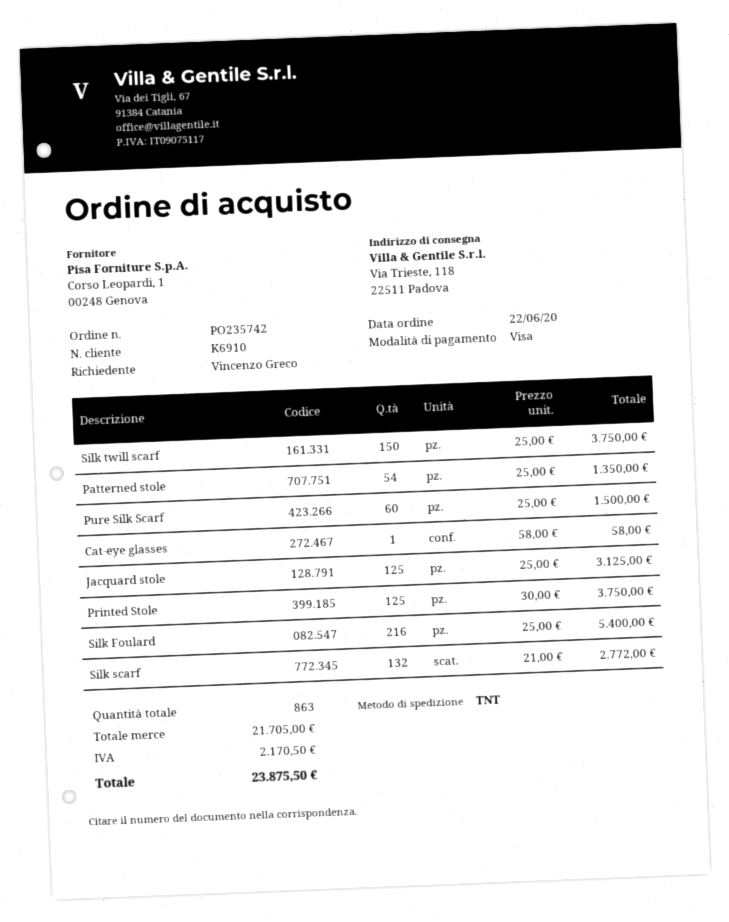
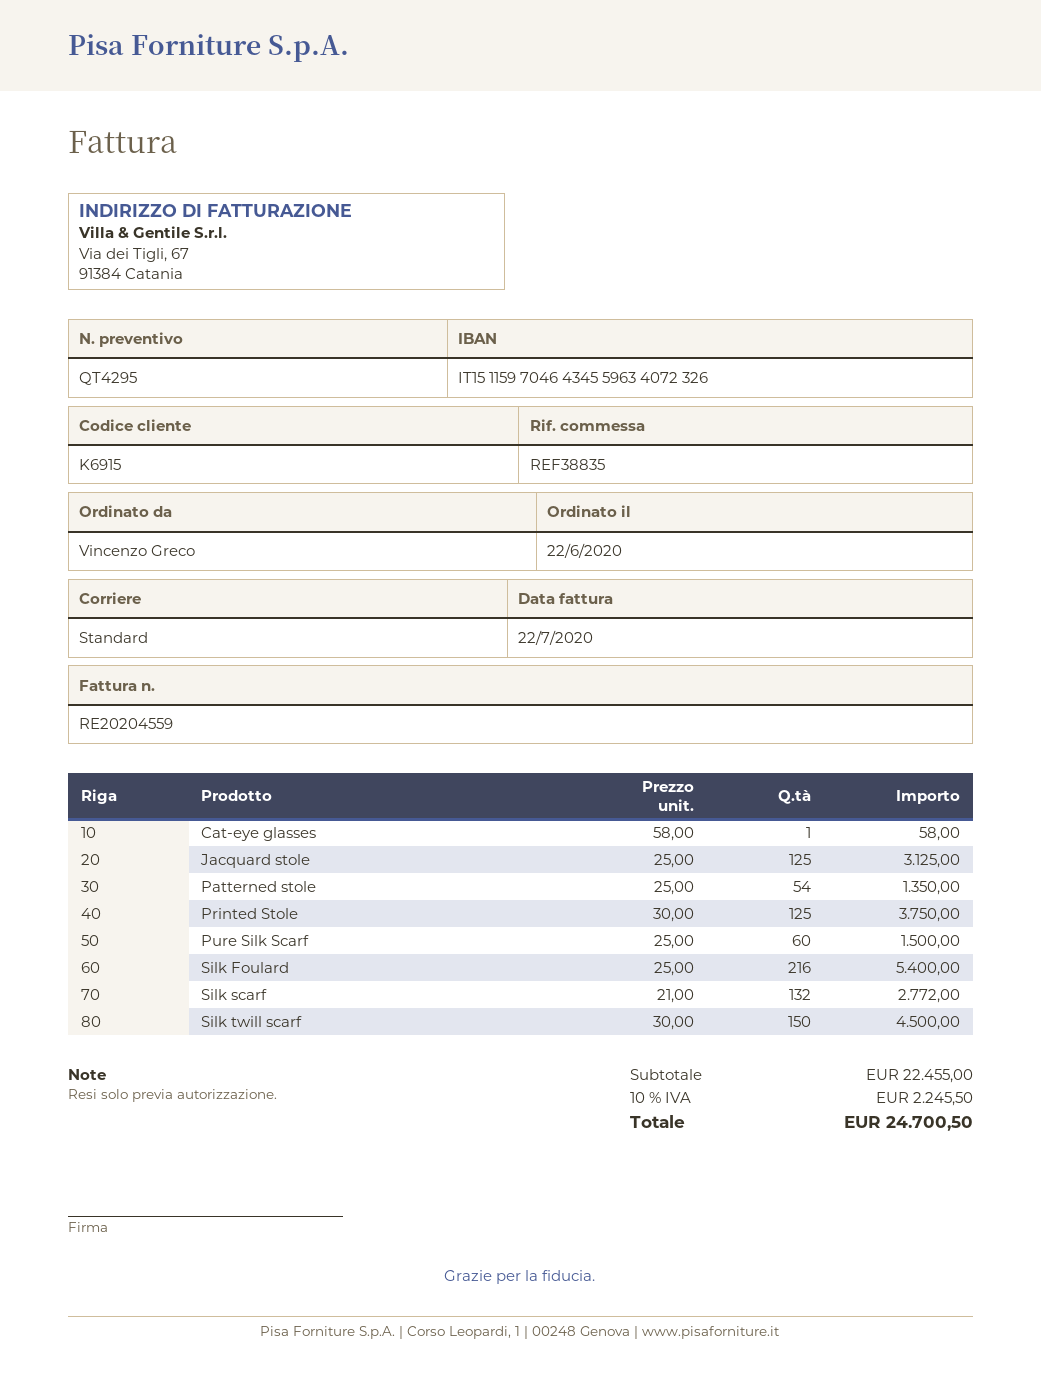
customer number: K6910 -> K6915
shipping method: TNT -> standard
Silk twill scarf: 150 x 25.00 = 3750.00 -> 150 x 30.00 = 4500.00
subtotal: 21705.00 -> 22455.00
tax: 2170.50 -> 2245.50
total: 23875.50 -> 24700.50

